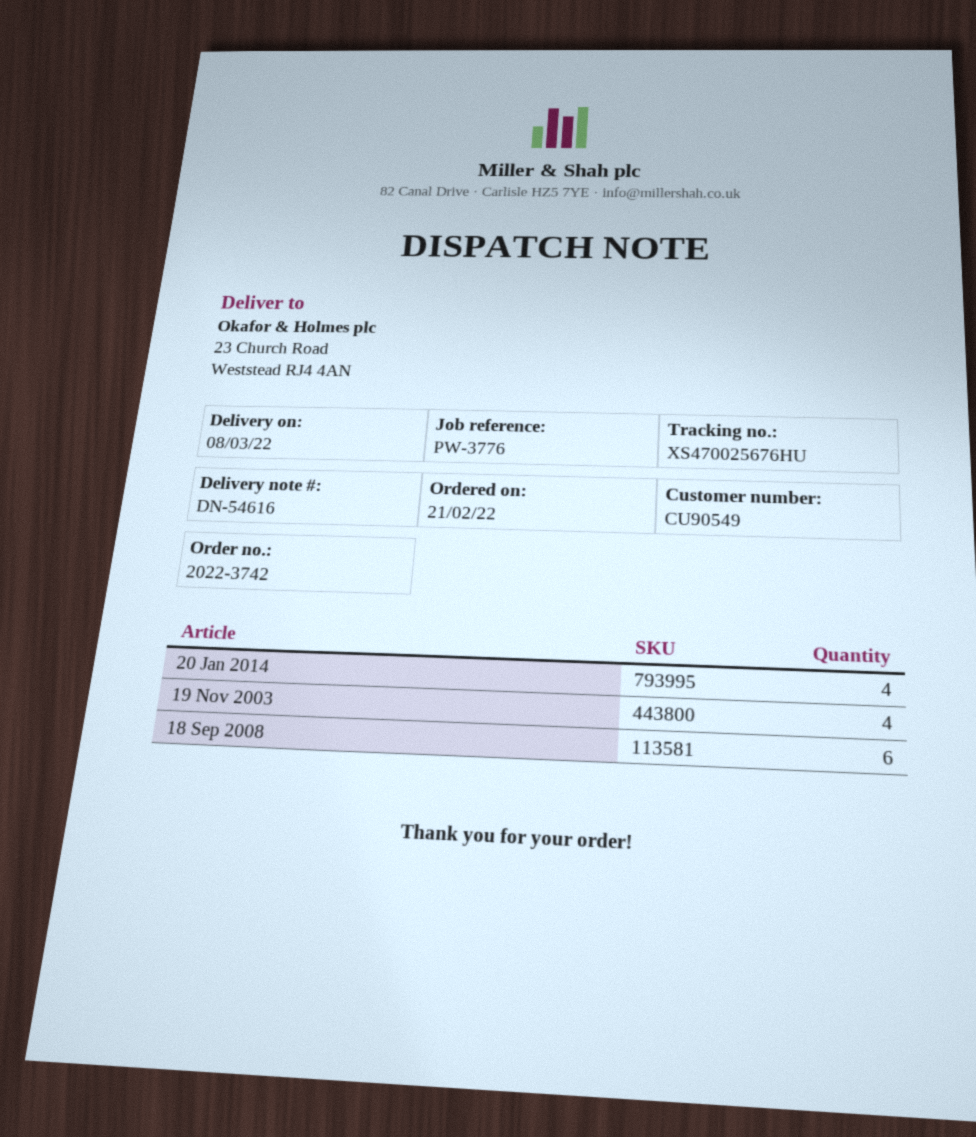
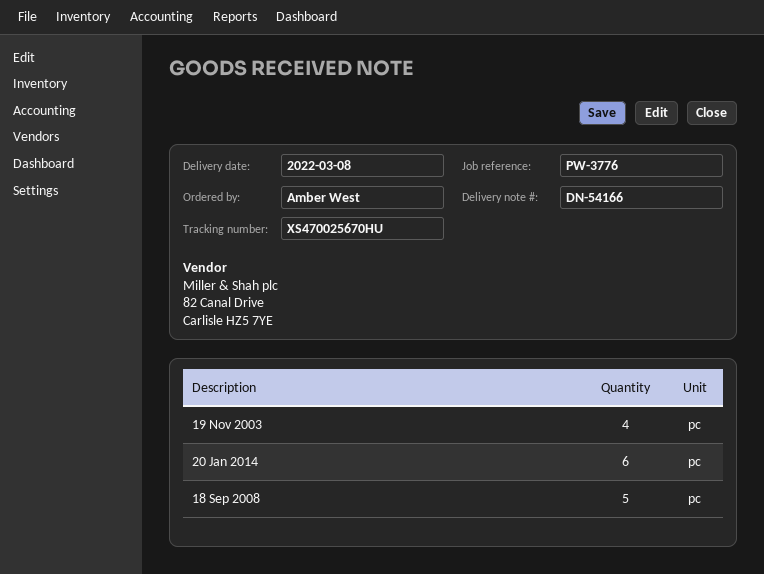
delivery note number: DN-54616 -> DN-54166
tracking number: XS470025676HU -> XS470025670HU
20 Jan 2014: 4 -> 6
18 Sep 2008: 6 -> 5

